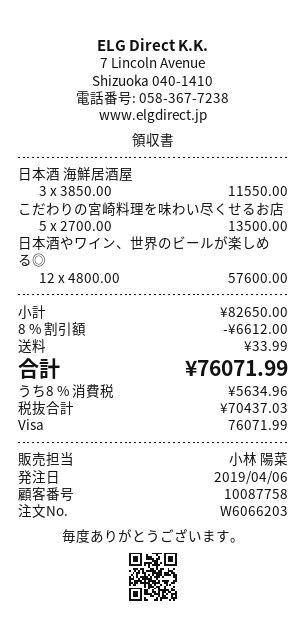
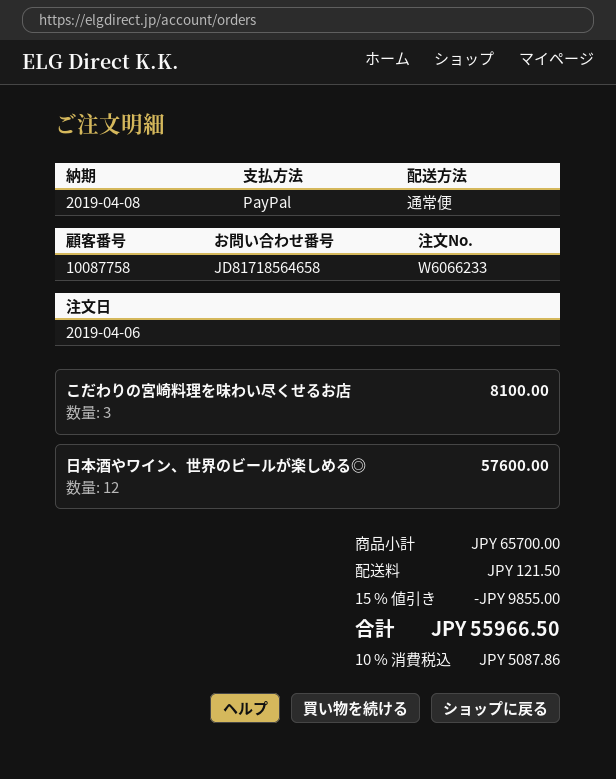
order number: W6066203 -> W6066233
payment method: Visa -> PayPal
日本酒 海鮮居酒屋: 3 for 11550.00 -> none
こだわりの宮崎料理を味わい尽くせるお店: 5 for 13500.00 -> 3 for 8100.00
subtotal: 82650.00 -> 65700.00
discount: 8% = 6612.00 -> 15% = 9855.00
shipping: 33.99 -> 121.50
tax: 8% = 5634.96 -> 10% = 5087.86
total: 76071.99 -> 55966.50

